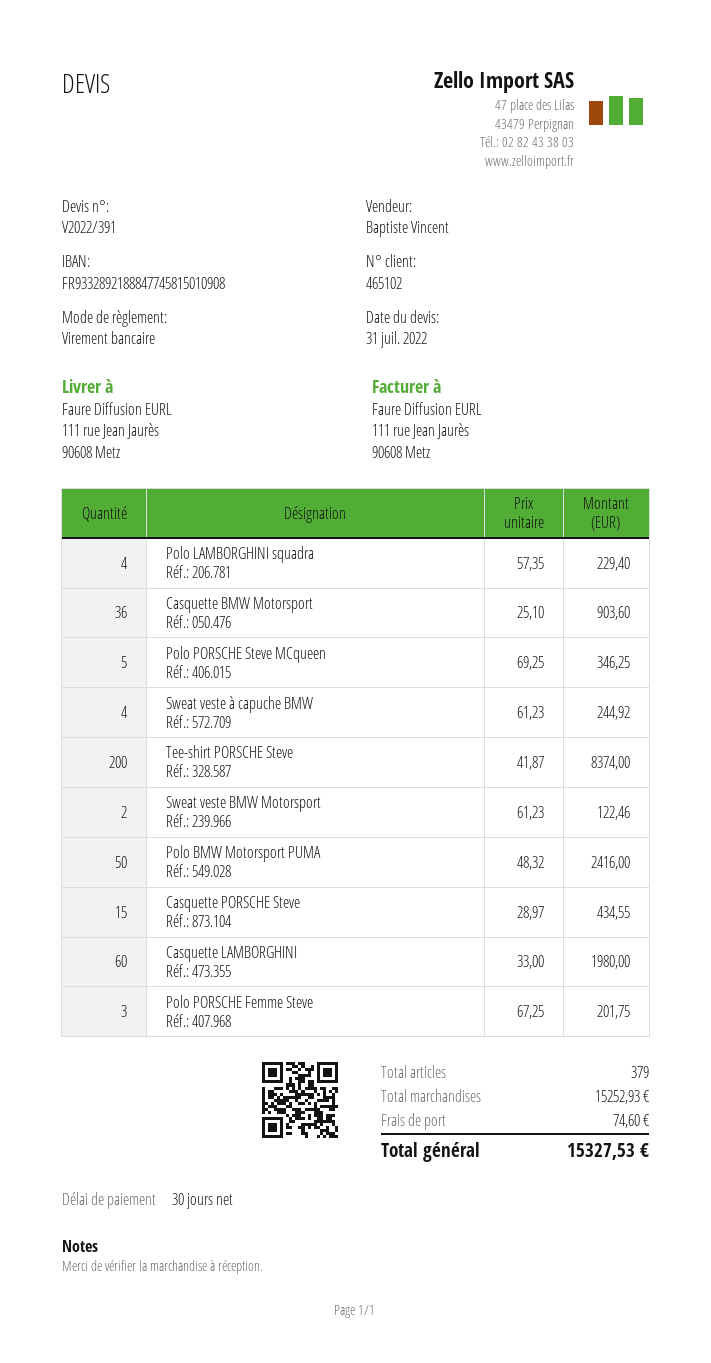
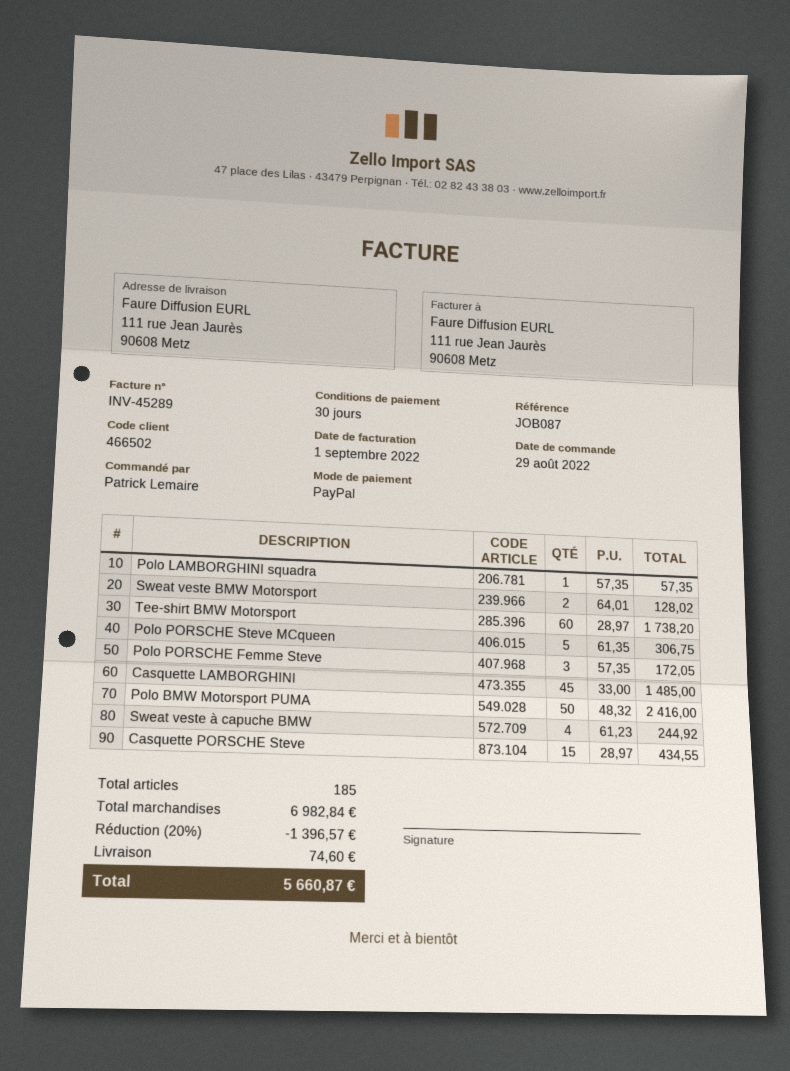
customer number: 465102 -> 466502
payment method: bank transfer -> PayPal
Polo LAMBORGHINI squadra: 4 x 57.35 = 229.40 -> 1 x 57.35 = 57.35
Casquette BMW Motorsport: 36 x 25.10 = 903.60 -> none
Polo PORSCHE Steve MCqueen: 5 x 69.25 = 346.25 -> 5 x 61.35 = 306.75
Tee-shirt PORSCHE Steve: 200 x 41.87 = 8374.00 -> none
Sweat veste BMW Motorsport: 2 x 61.23 = 122.46 -> 2 x 64.01 = 128.02
Casquette LAMBORGHINI: 60 x 33.00 = 1980.00 -> 45 x 33.00 = 1485.00
Polo PORSCHE Femme Steve: 3 x 67.25 = 201.75 -> 3 x 57.35 = 172.05
Tee-shirt BMW Motorsport: none -> 60 x 28.97 = 1738.20
total quantity: 379 -> 185
subtotal: 15252.93 -> 6982.84
discount: none -> 20% = 1396.57
total: 15327.53 -> 5660.87

